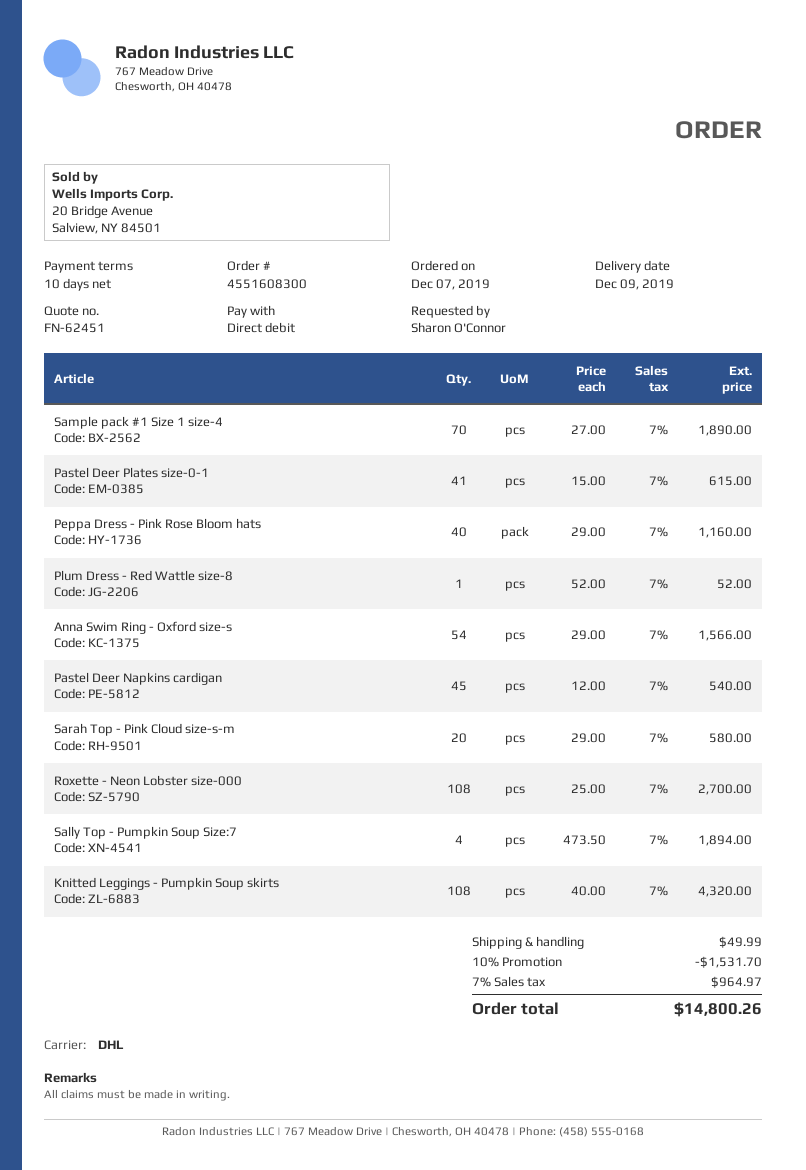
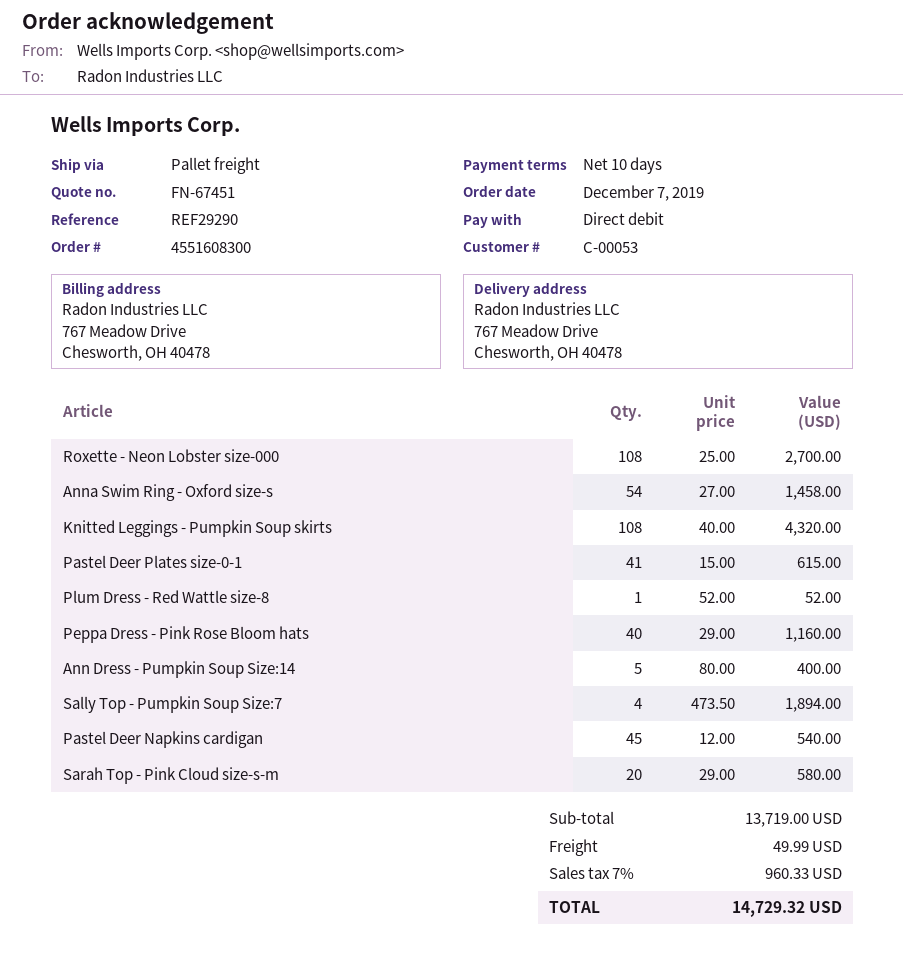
quote number: FN-62451 -> FN-67451
shipping method: DHL -> pallet freight
Sample pack #1 Size 1 size-4: 70 x 27.00 = 1890.00 -> none
Anna Swim Ring - Oxford size-s: 54 x 29.00 = 1566.00 -> 54 x 27.00 = 1458.00
Ann Dress - Pumpkin Soup Size:14: none -> 5 x 80.00 = 400.00
discount: 10% = 1531.70 -> none
tax: 7% = 964.97 -> 7% = 960.33
total: 14800.26 -> 14729.32

